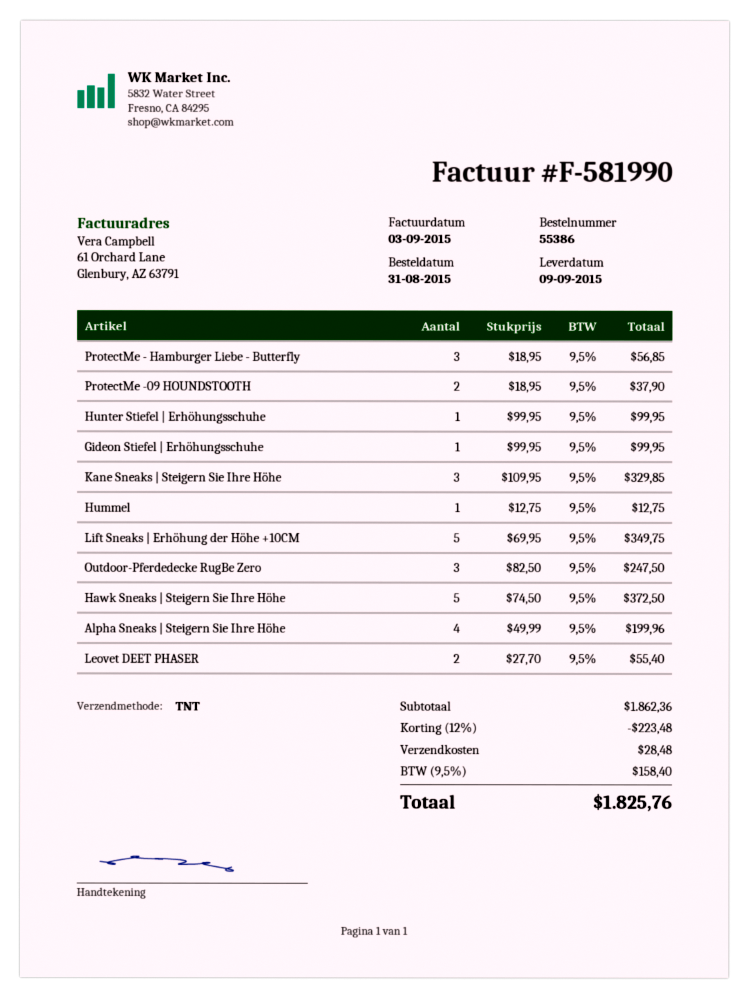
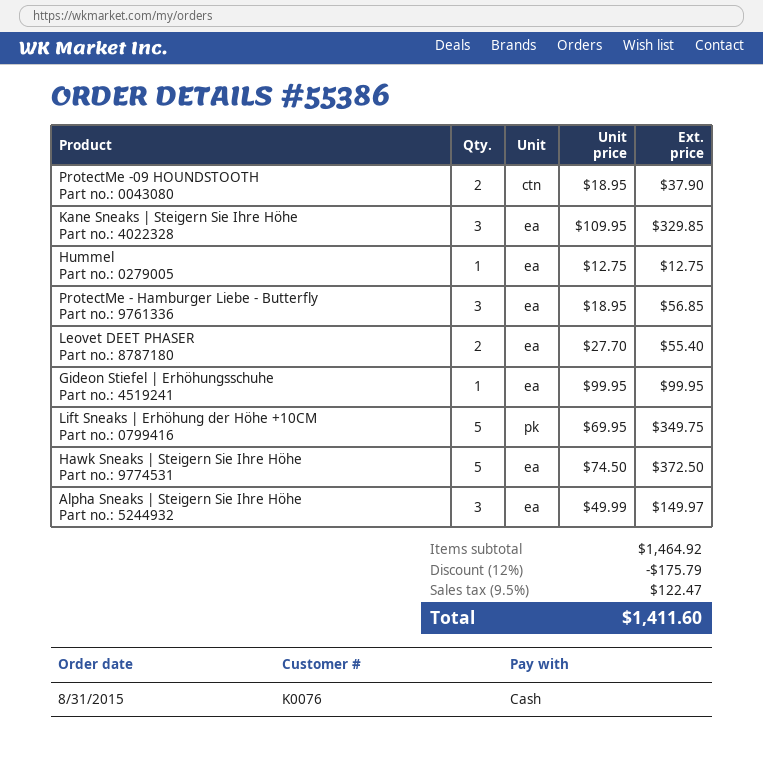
Hunter Stiefel | Erhöhungsschuhe: 1 x 99.95 = 99.95 -> none
Outdoor-Pferdedecke RugBe Zero: 3 x 82.50 = 247.50 -> none
Alpha Sneaks | Steigern Sie Ihre Höhe: 4 x 49.99 = 199.96 -> 3 x 49.99 = 149.97
subtotal: 1862.36 -> 1464.92
discount: 12% = 223.48 -> 12% = 175.79
shipping: 28.48 -> none
tax: 9.5% = 158.40 -> 9.5% = 122.47
total: 1825.76 -> 1411.60

